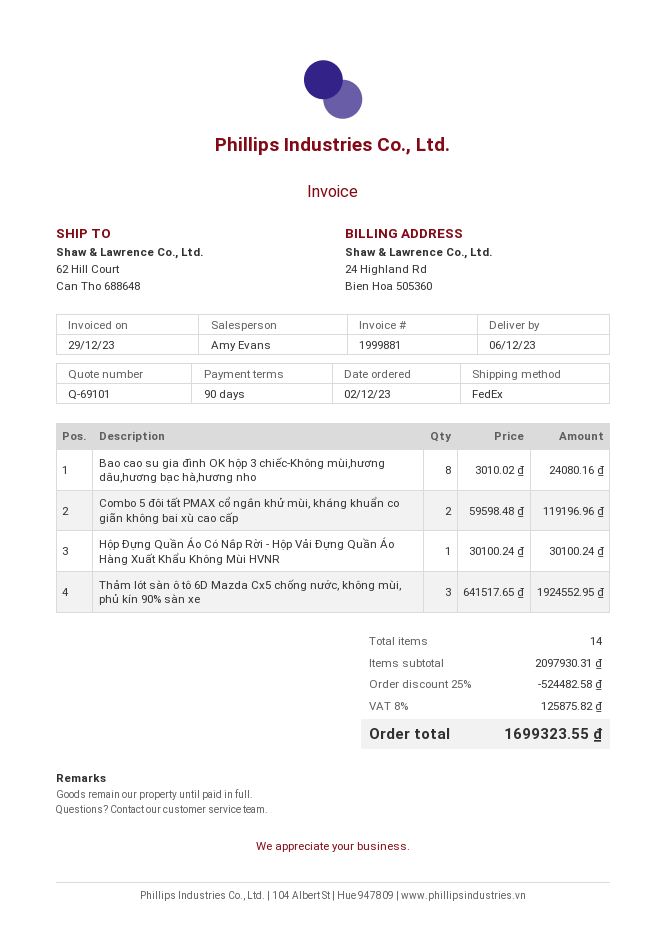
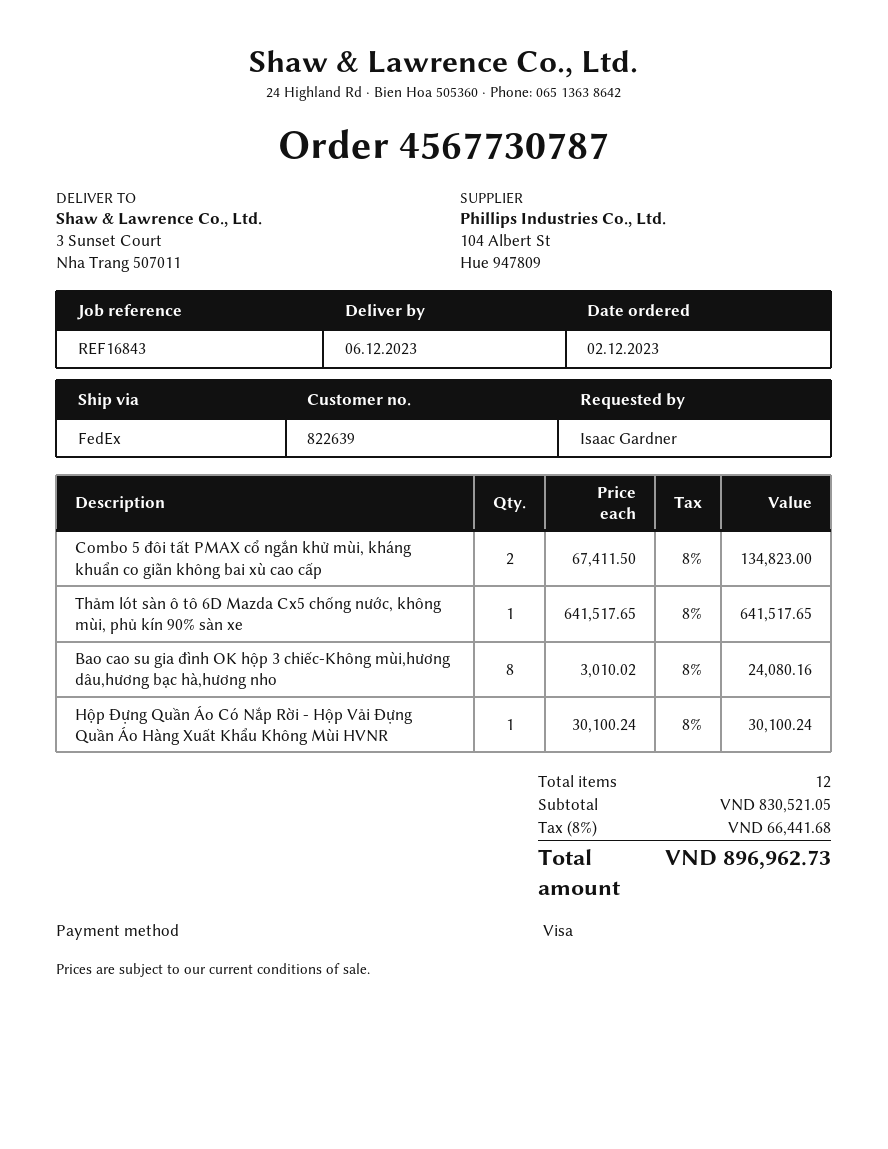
ship to: 62 Hill Court, Can Tho 688648 -> 3 Sunset Court, Nha Trang 507011
Combo 5 đôi tất PMAX cổ ngắn khử mùi, kháng khuẩn co giãn không bai xù cao cấp: 2 x 59598.48 = 119196.96 -> 2 x 67411.50 = 134823.00
Thảm lót sàn ô tô 6D Mazda Cx5 chống nước, không mùi, phủ kín 90% sàn xe: 3 x 641517.65 = 1924552.95 -> 1 x 641517.65 = 641517.65
total quantity: 14 -> 12
subtotal: 2097930.31 -> 830521.05
discount: 25% = 524482.58 -> none
tax: 8% = 125875.82 -> 8% = 66441.68
total: 1699323.55 -> 896962.73

